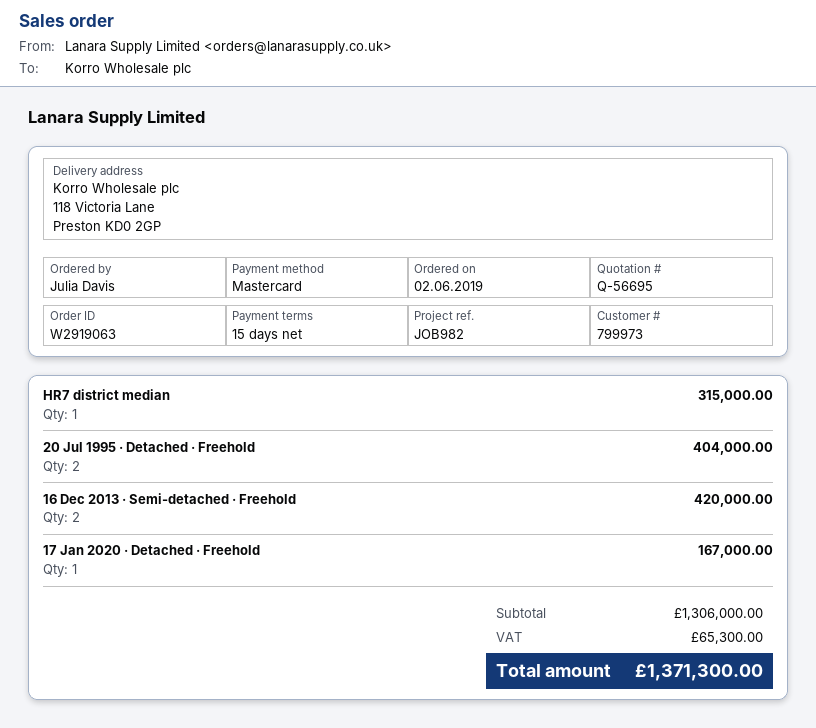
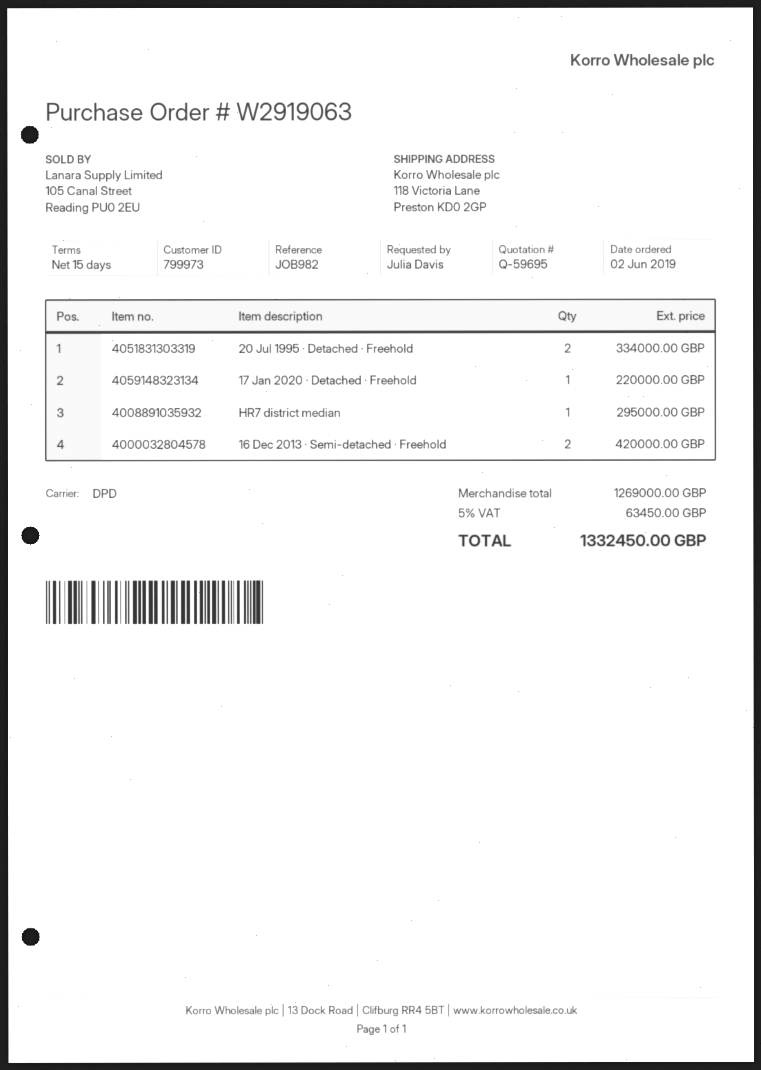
quote number: Q-56695 -> Q-59695
HR7 district median: 1 for 315000.00 -> 1 for 295000.00
20 Jul 1995 · Detached · Freehold: 2 for 404000.00 -> 2 for 334000.00
17 Jan 2020 · Detached · Freehold: 1 for 167000.00 -> 1 for 220000.00
subtotal: 1306000.00 -> 1269000.00
tax: 65300.00 -> 63450.00
total: 1371300.00 -> 1332450.00

